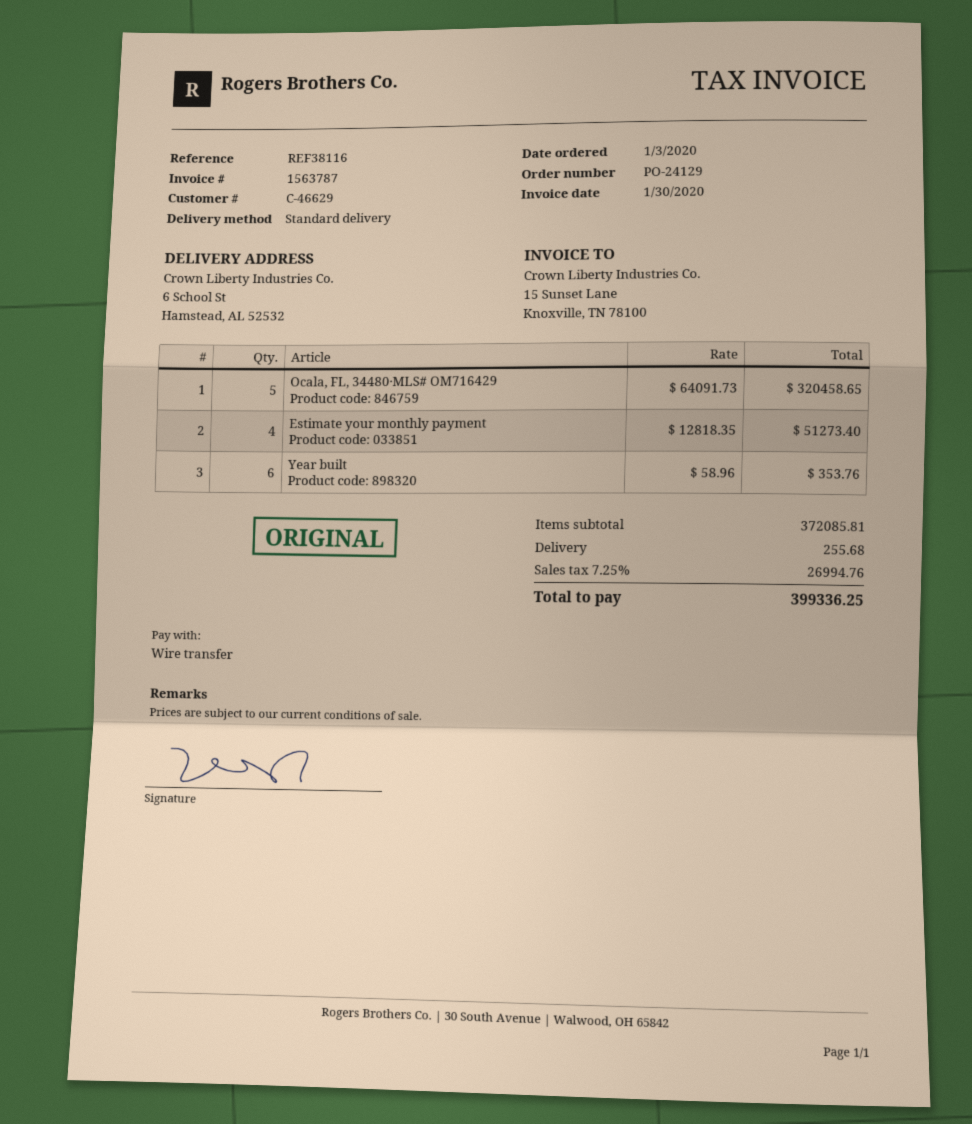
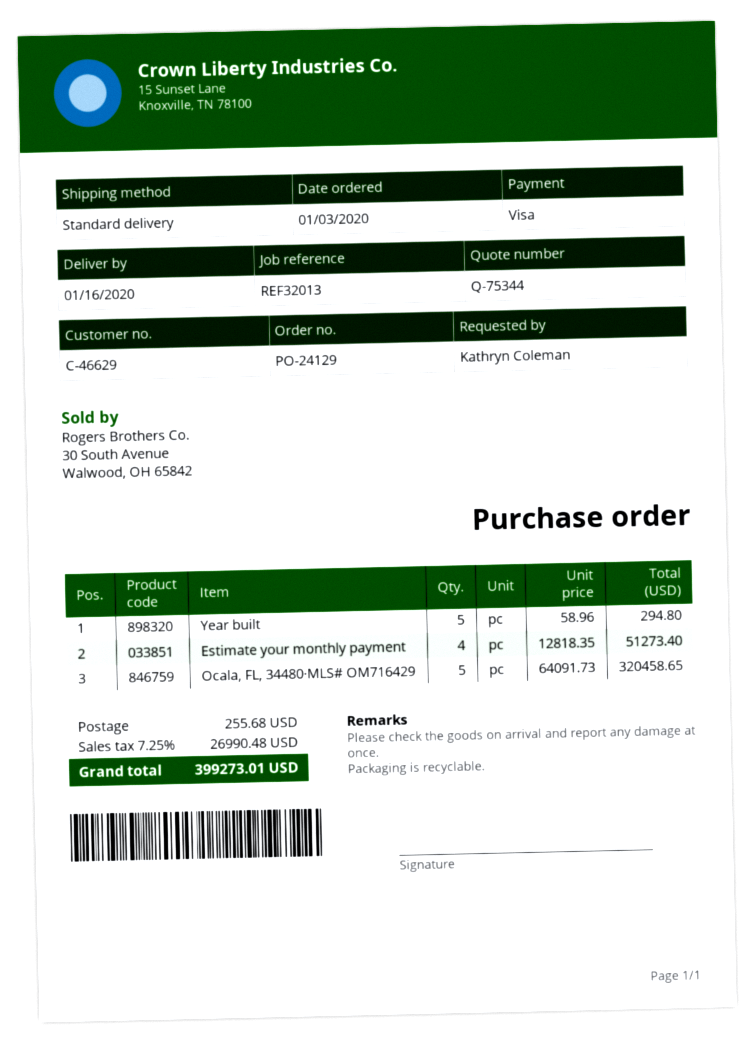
reference: REF38116 -> REF32013
payment method: bank transfer -> Visa
Year built: 6 x 58.96 = 353.76 -> 5 x 58.96 = 294.80
tax: 7.25% = 26994.76 -> 7.25% = 26990.48
total: 399336.25 -> 399273.01

